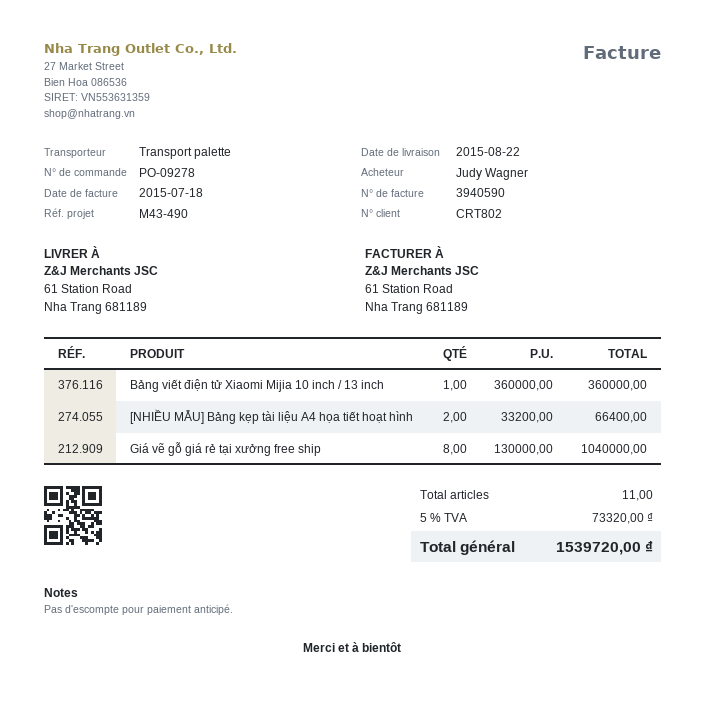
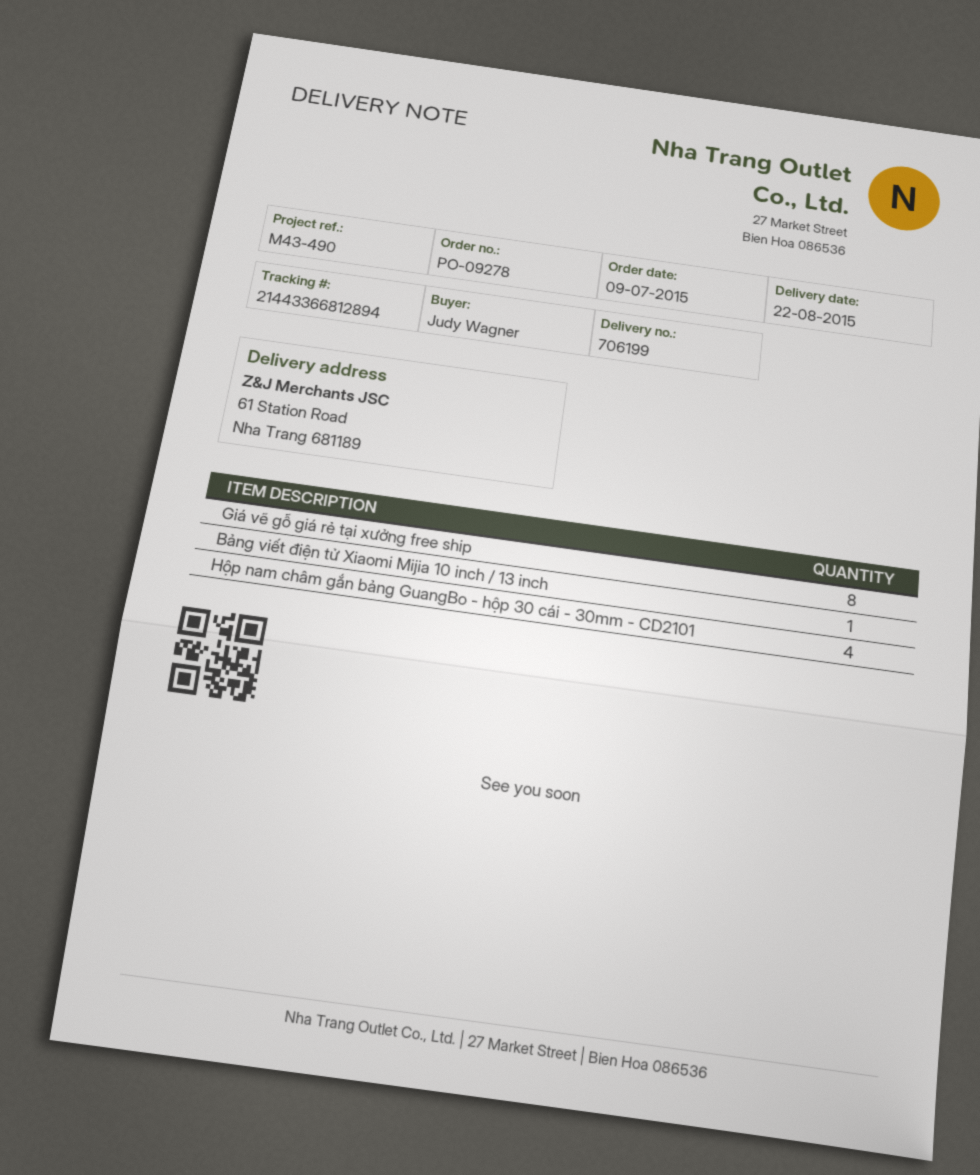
[NHIỀU MẪU] Bảng kẹp tài liệu A4 họa tiết hoạt hình: 2 -> none
Hộp nam châm gắn bảng GuangBo - hộp 30 cái - 30mm - CD2101: none -> 4

